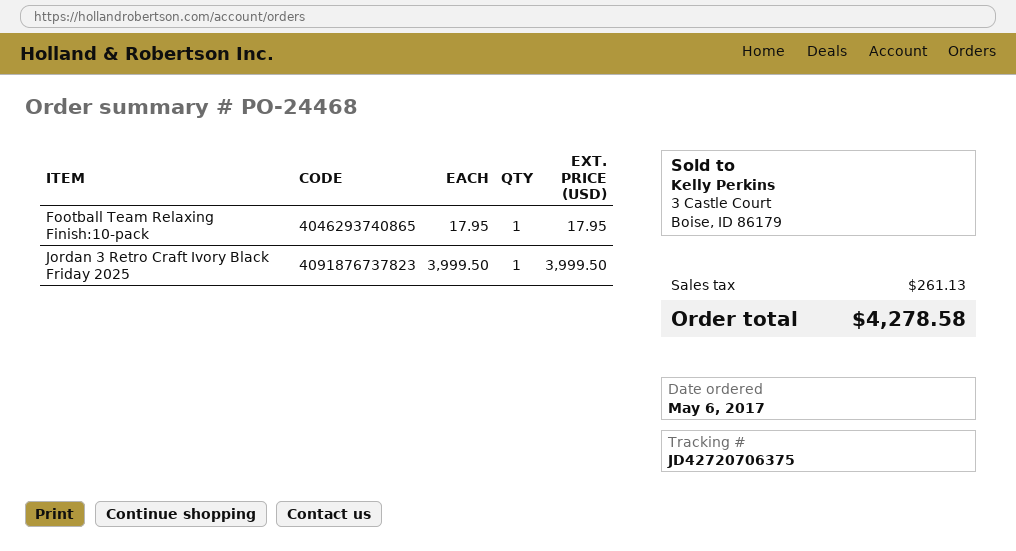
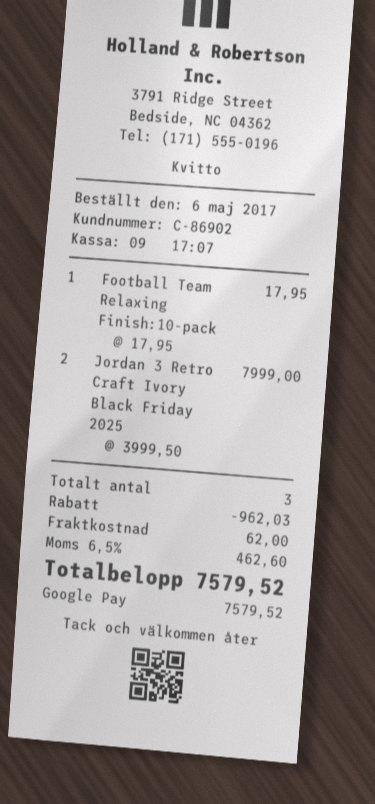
Jordan 3 Retro Craft Ivory Black Friday 2025: 1 x 3999.50 = 3999.50 -> 2 x 3999.50 = 7999.00
discount: none -> 962.03
shipping: none -> 62.00
tax: 261.13 -> 462.60
total: 4278.58 -> 7579.52

